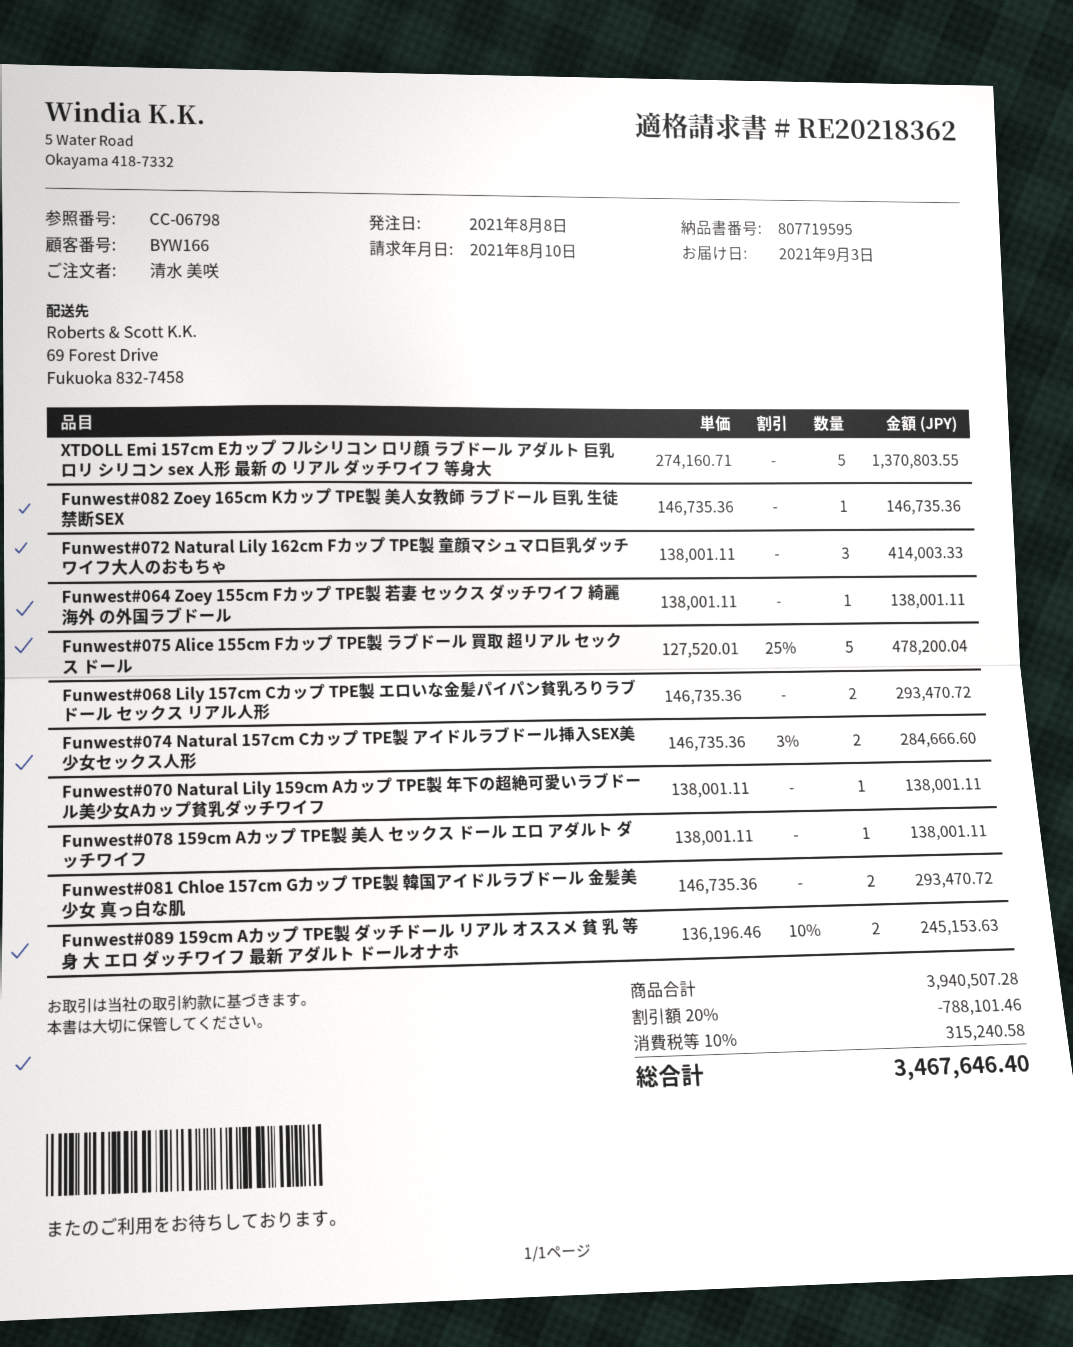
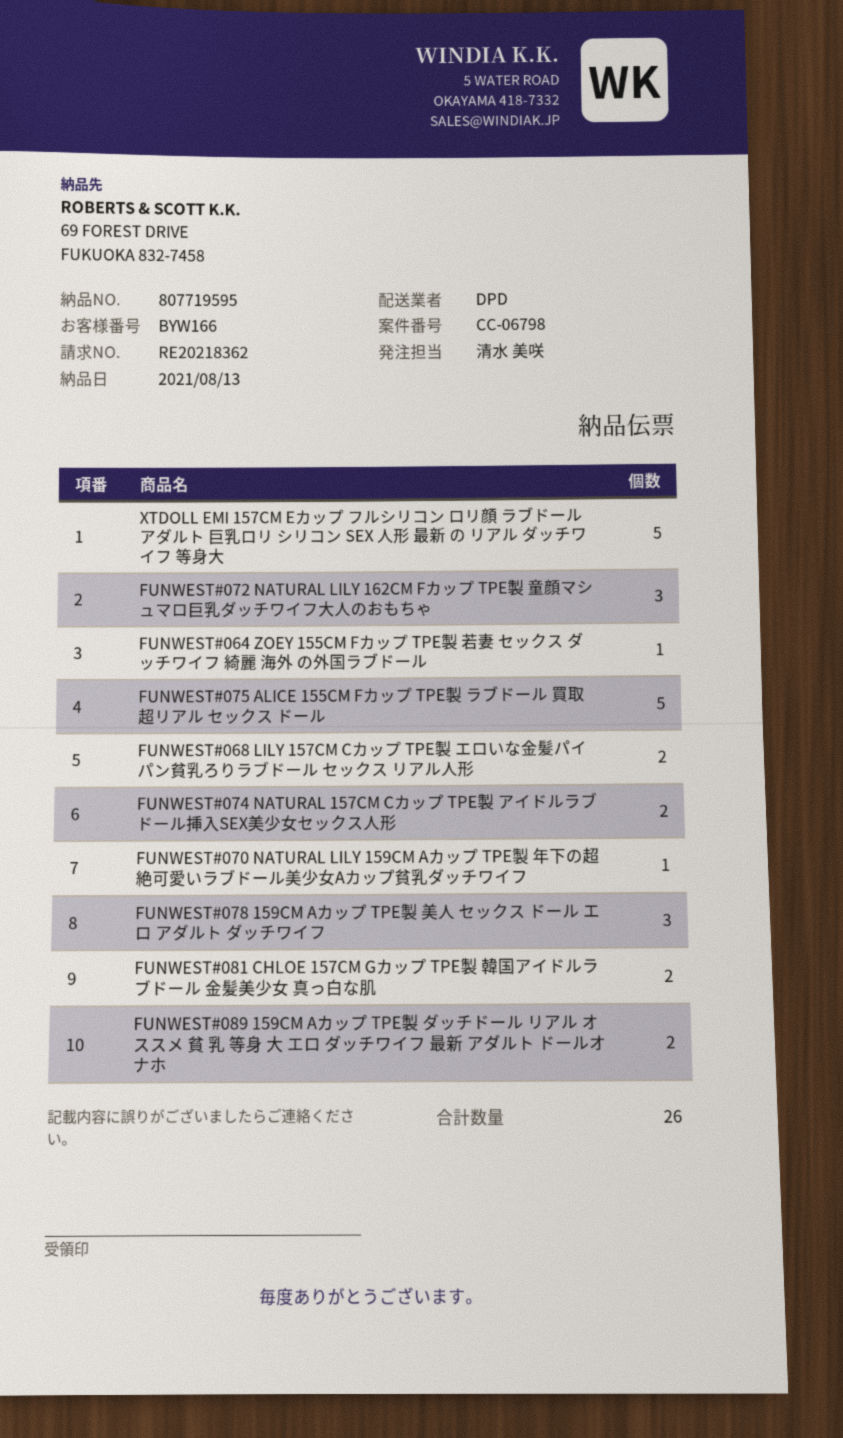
delivery date: 2021-09-03 -> 2021-08-13
Funwest#082 Zoey 165cm Kカップ TPE製 美人女教師 ラブドール 巨乳 生徒禁断SEX: 1 -> none
Funwest#078 159cm Aカップ TPE製 美人 セックス ドール エロ アダルト ダッチワイフ: 1 -> 3

